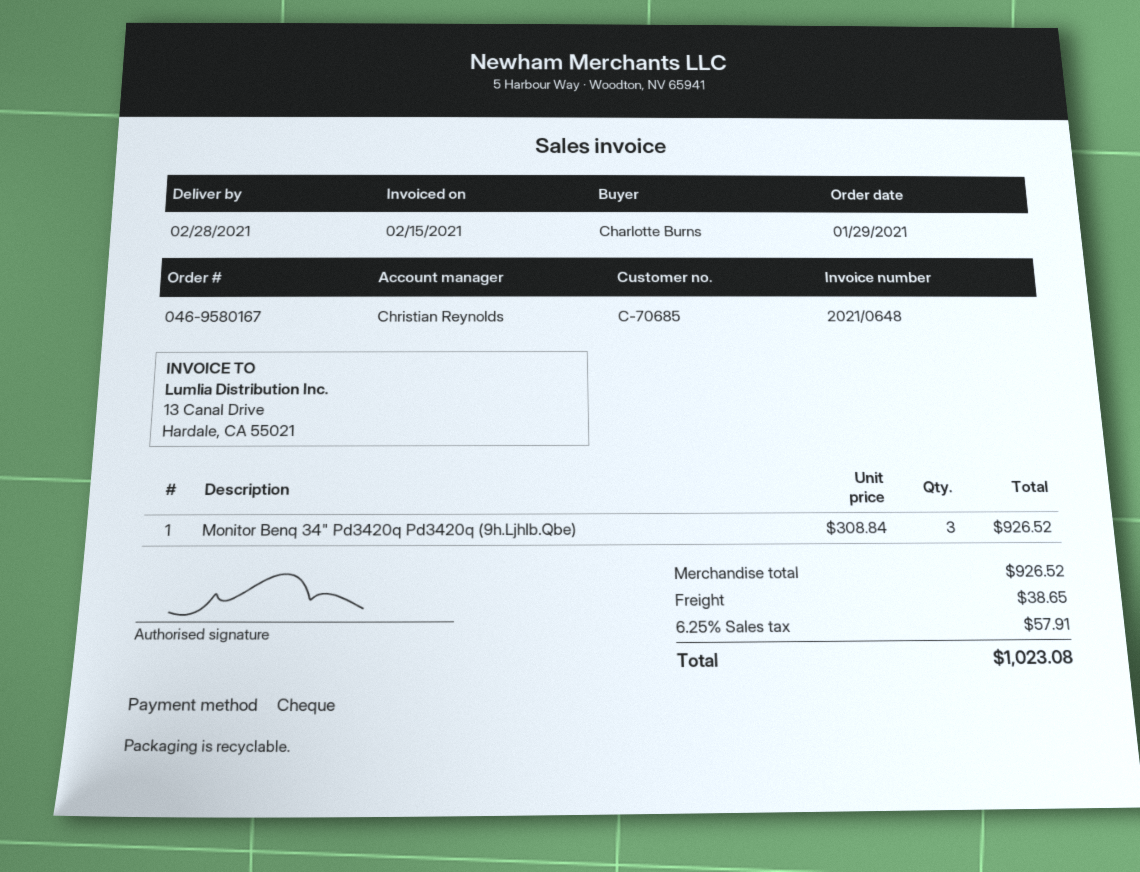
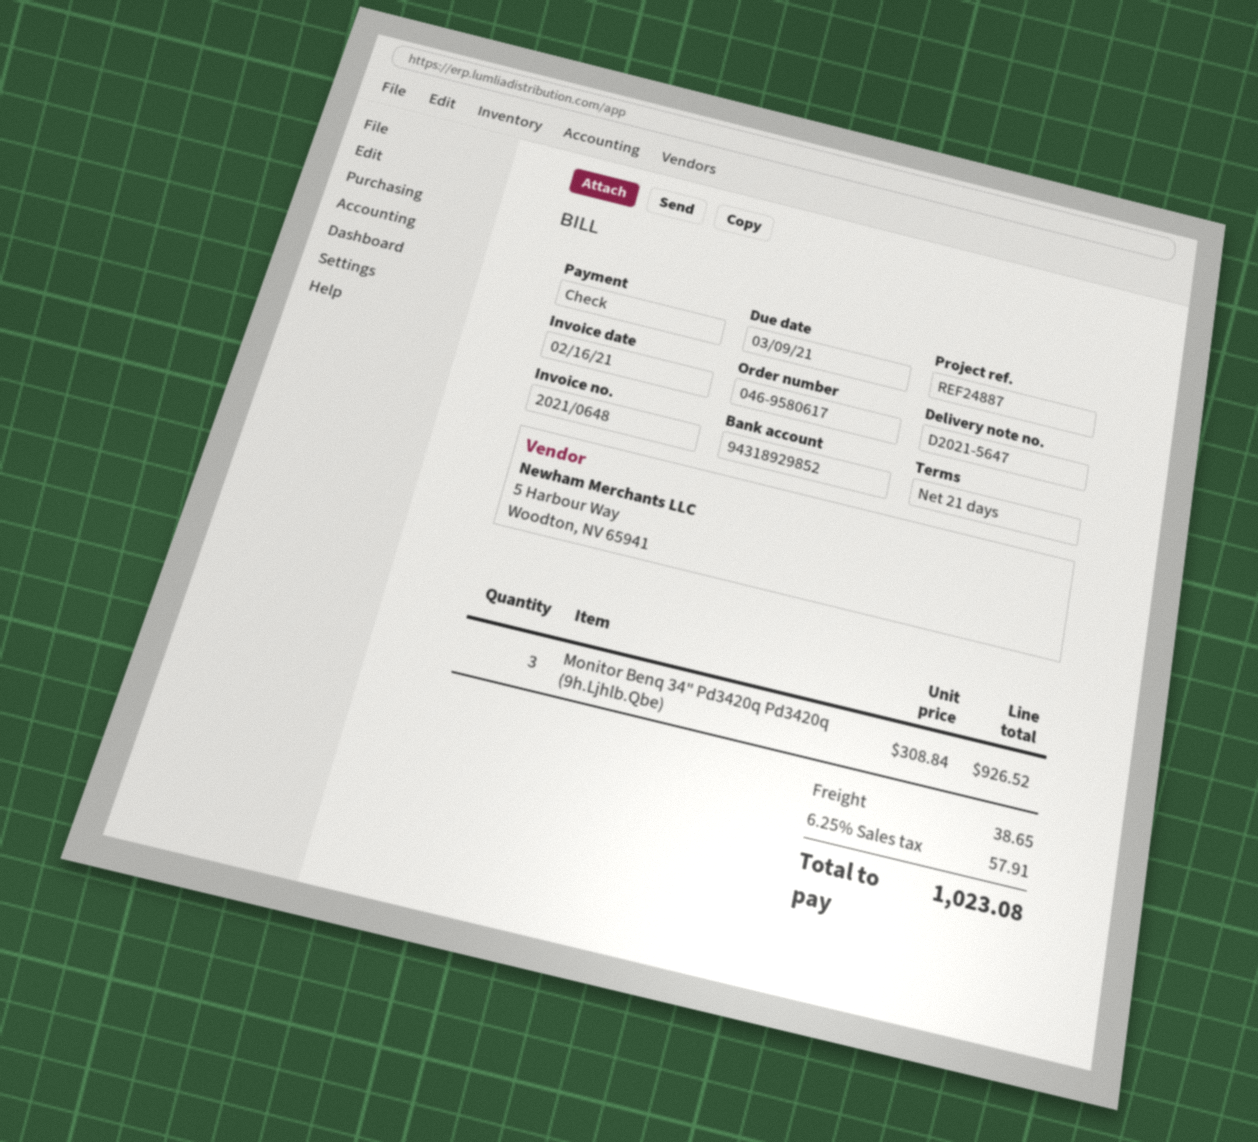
order number: 046-9580167 -> 046-9580617
invoice date: 2021-02-15 -> 2021-02-16

